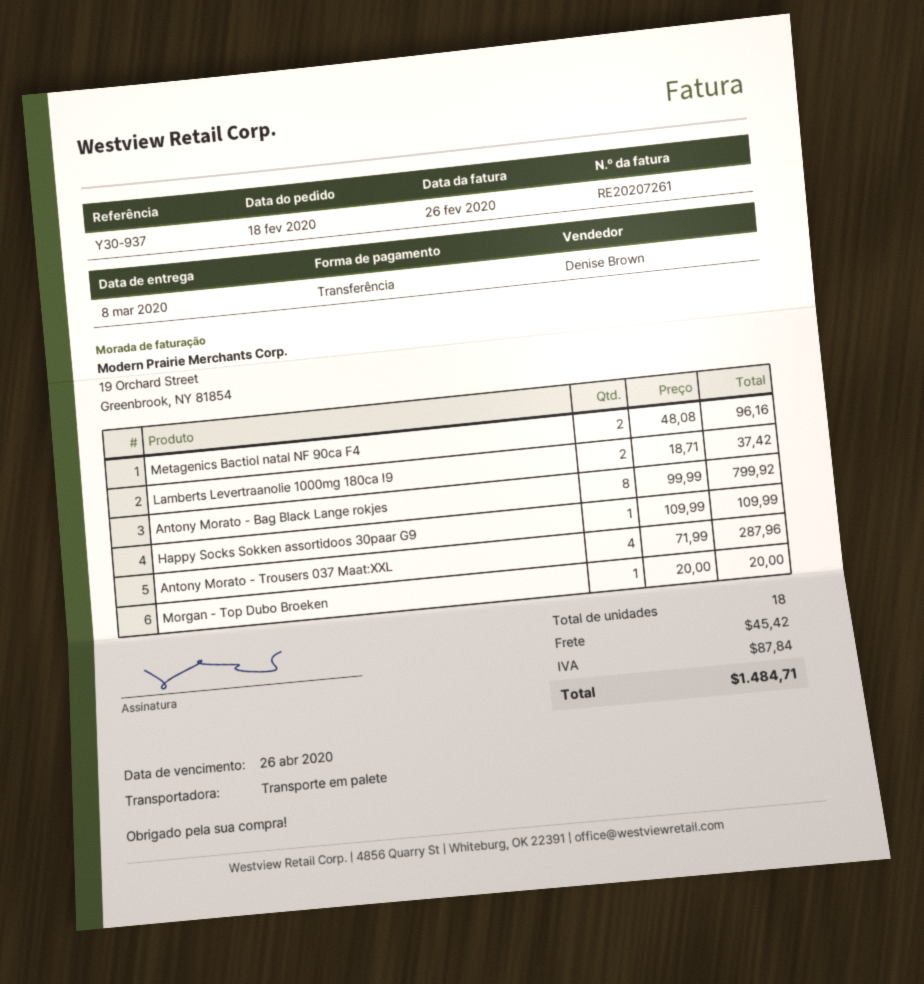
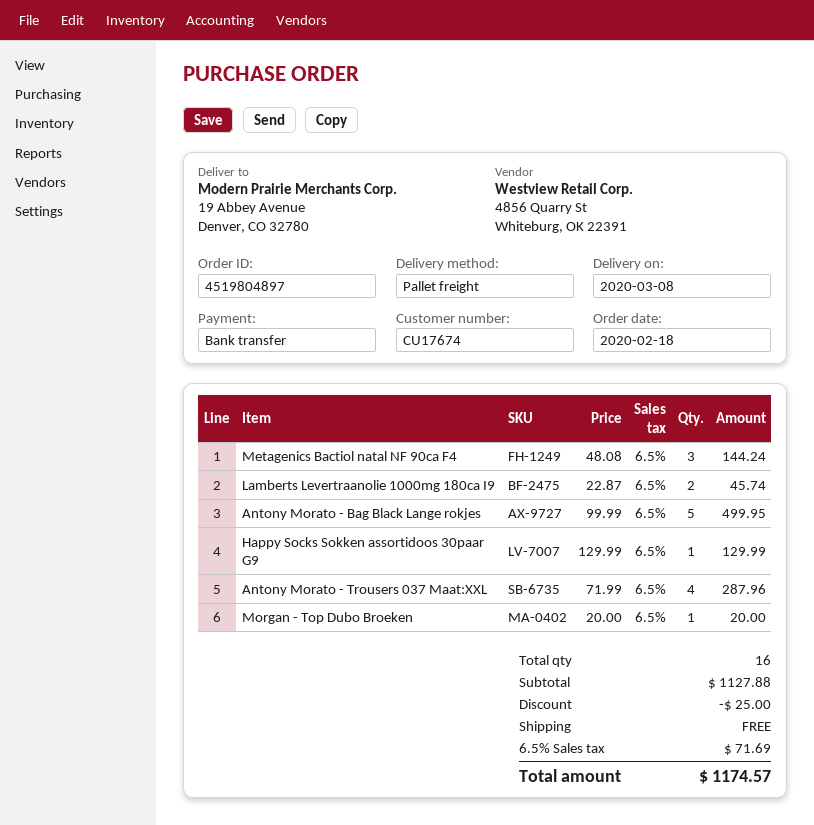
Metagenics Bactiol natal NF 90ca F4: 2 x 48.08 = 96.16 -> 3 x 48.08 = 144.24
Lamberts Levertraanolie 1000mg 180ca I9: 2 x 18.71 = 37.42 -> 2 x 22.87 = 45.74
Antony Morato - Bag Black Lange rokjes: 8 x 99.99 = 799.92 -> 5 x 99.99 = 499.95
Happy Socks Sokken assortidoos 30paar G9: 1 x 109.99 = 109.99 -> 1 x 129.99 = 129.99
total quantity: 18 -> 16
discount: none -> 25.00
shipping: 45.42 -> 0.00
tax: 87.84 -> 71.69
total: 1484.71 -> 1174.57

